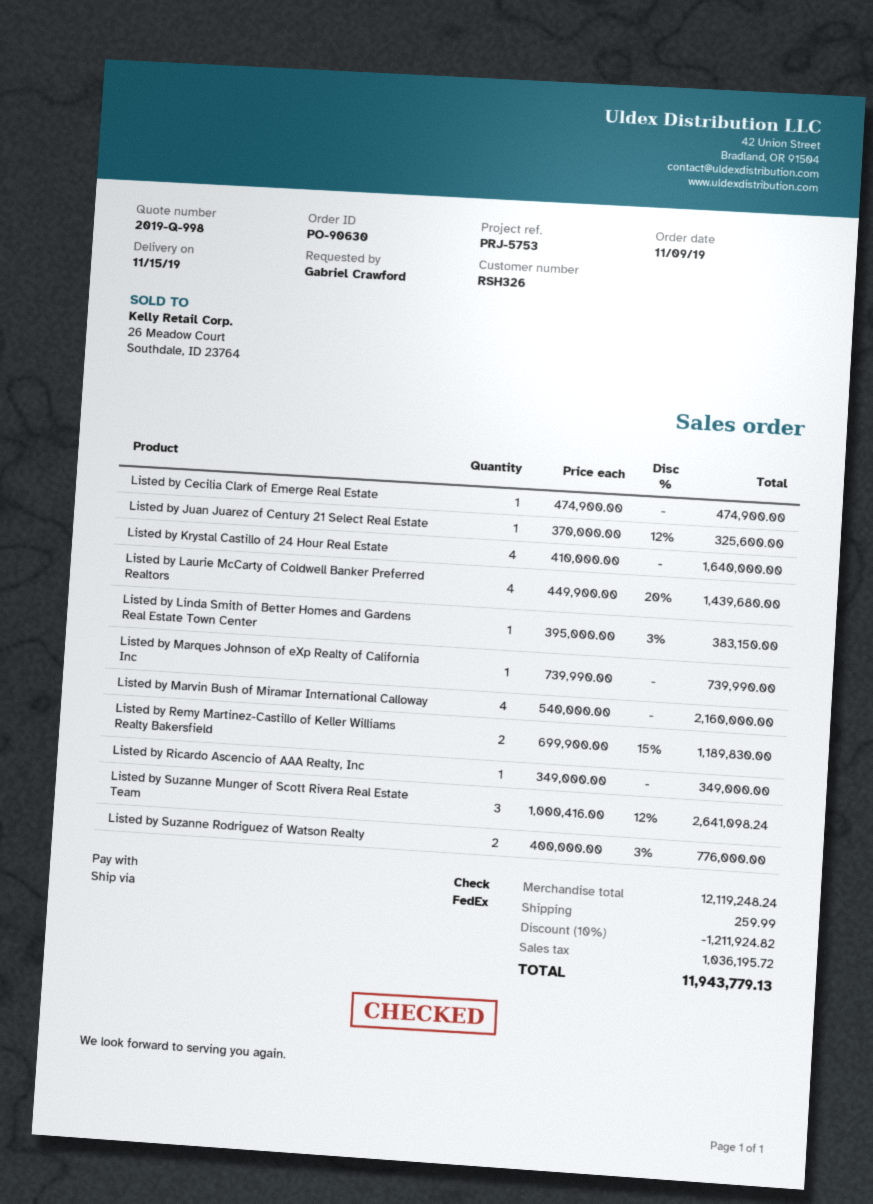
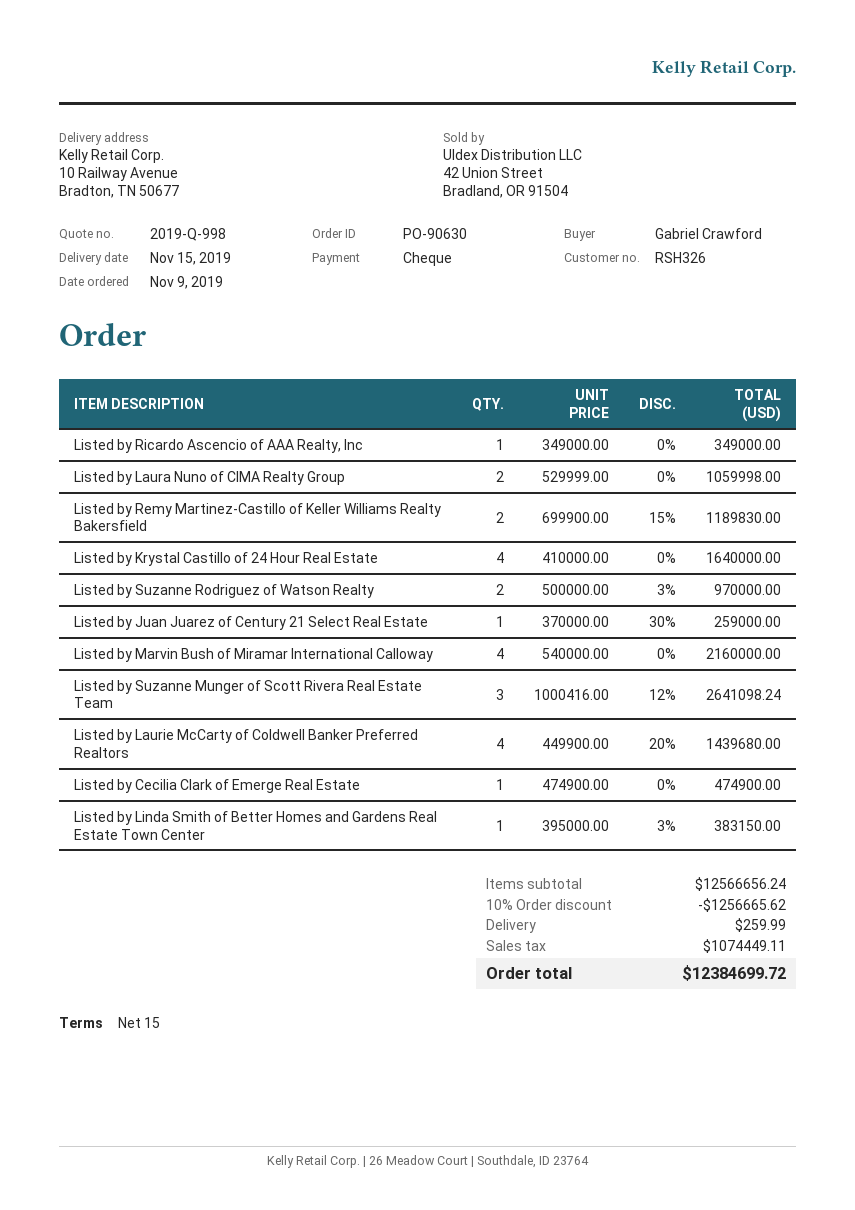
Listed by Juan Juarez of Century 21 Select Real Estate: 1 x 370000.00 - 12% = 325600.00 -> 1 x 370000.00 - 30% = 259000.00
Listed by Marques Johnson of eXp Realty of California Inc: 1 x 739990.00 = 739990.00 -> none
Listed by Suzanne Rodriguez of Watson Realty: 2 x 400000.00 - 3% = 776000.00 -> 2 x 500000.00 - 3% = 970000.00
Listed by Laura Nuno of CIMA Realty Group: none -> 2 x 529999.00 = 1059998.00
subtotal: 12119248.24 -> 12566656.24
discount: 10% = 1211924.82 -> 10% = 1256665.62
tax: 1036195.72 -> 1074449.11
total: 11943779.13 -> 12384699.72

